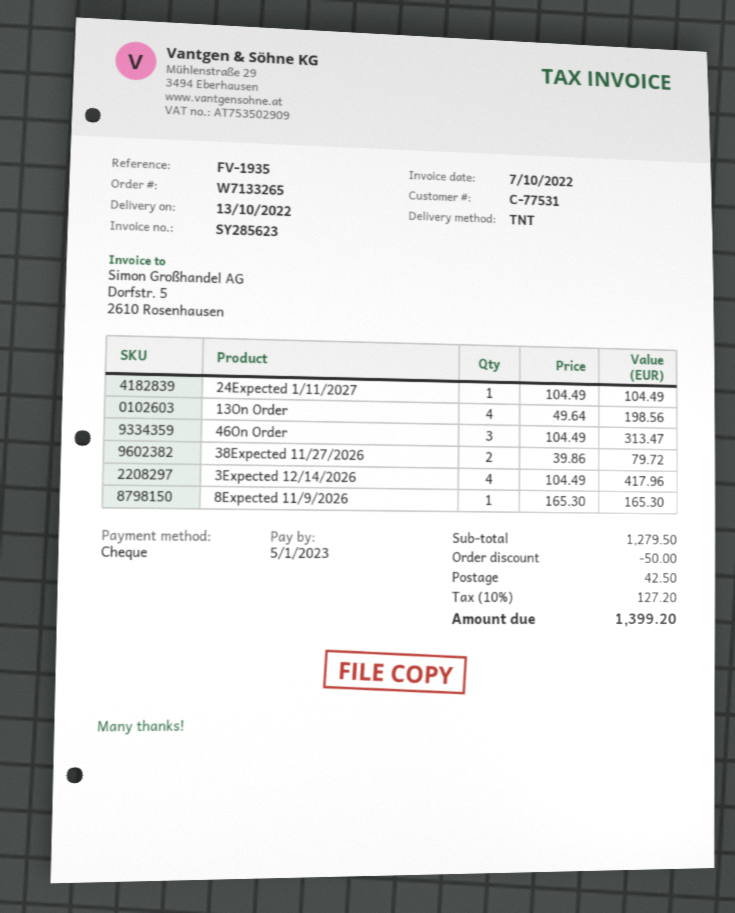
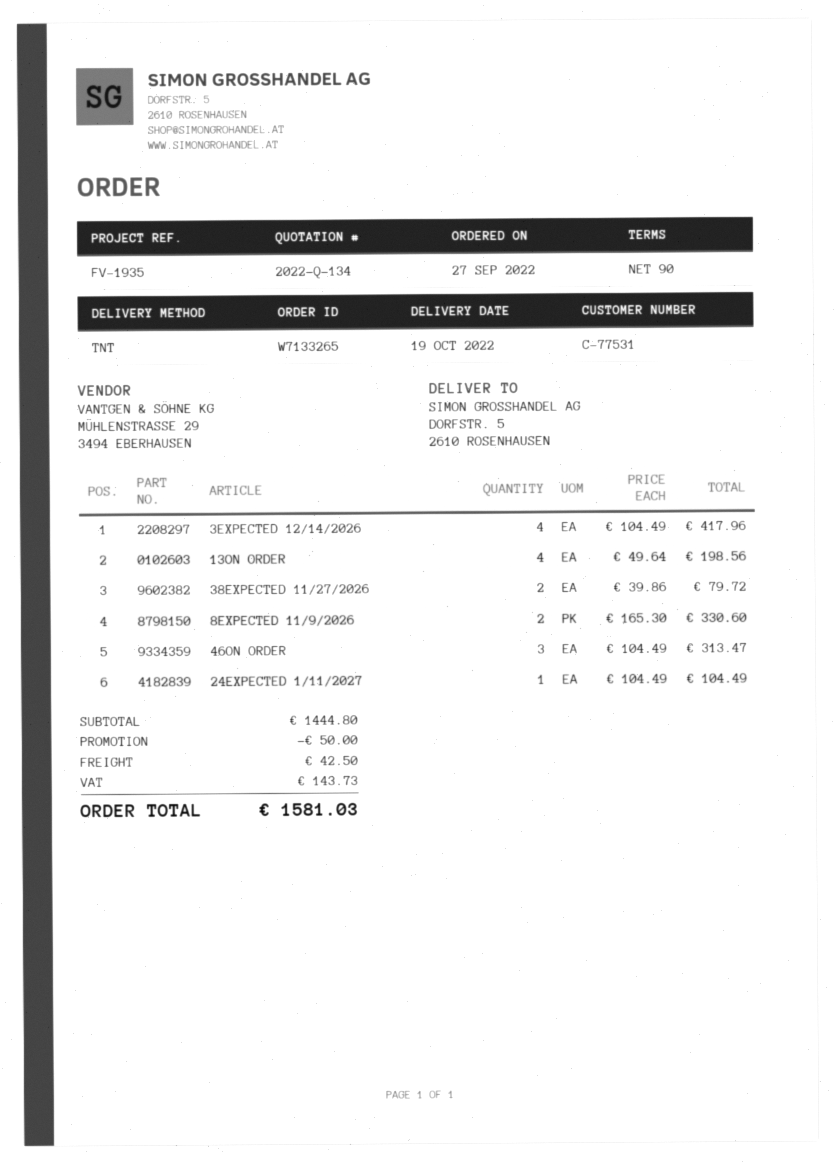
delivery date: 2022-10-13 -> 2022-10-19
8Expected 11/9/2026: 1 x 165.30 = 165.30 -> 2 x 165.30 = 330.60
subtotal: 1279.50 -> 1444.80
tax: 127.20 -> 143.73
total: 1399.20 -> 1581.03

